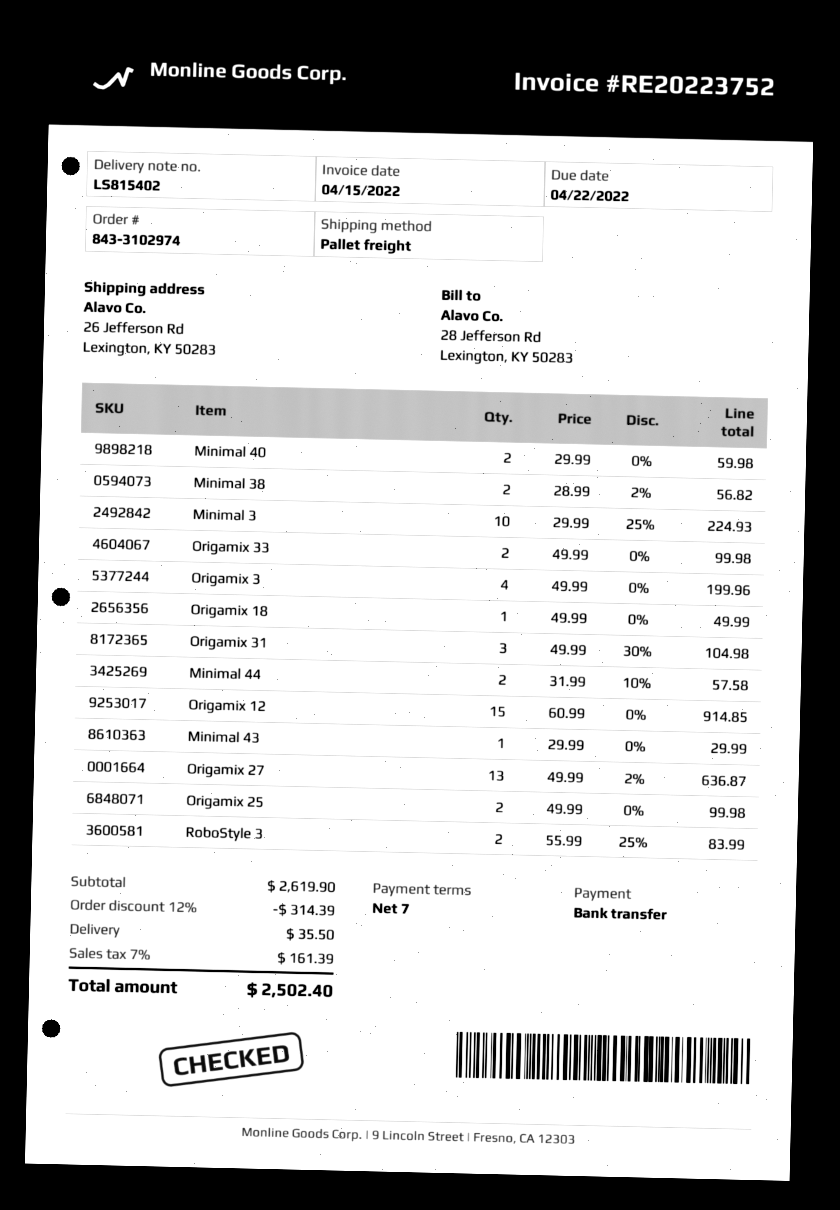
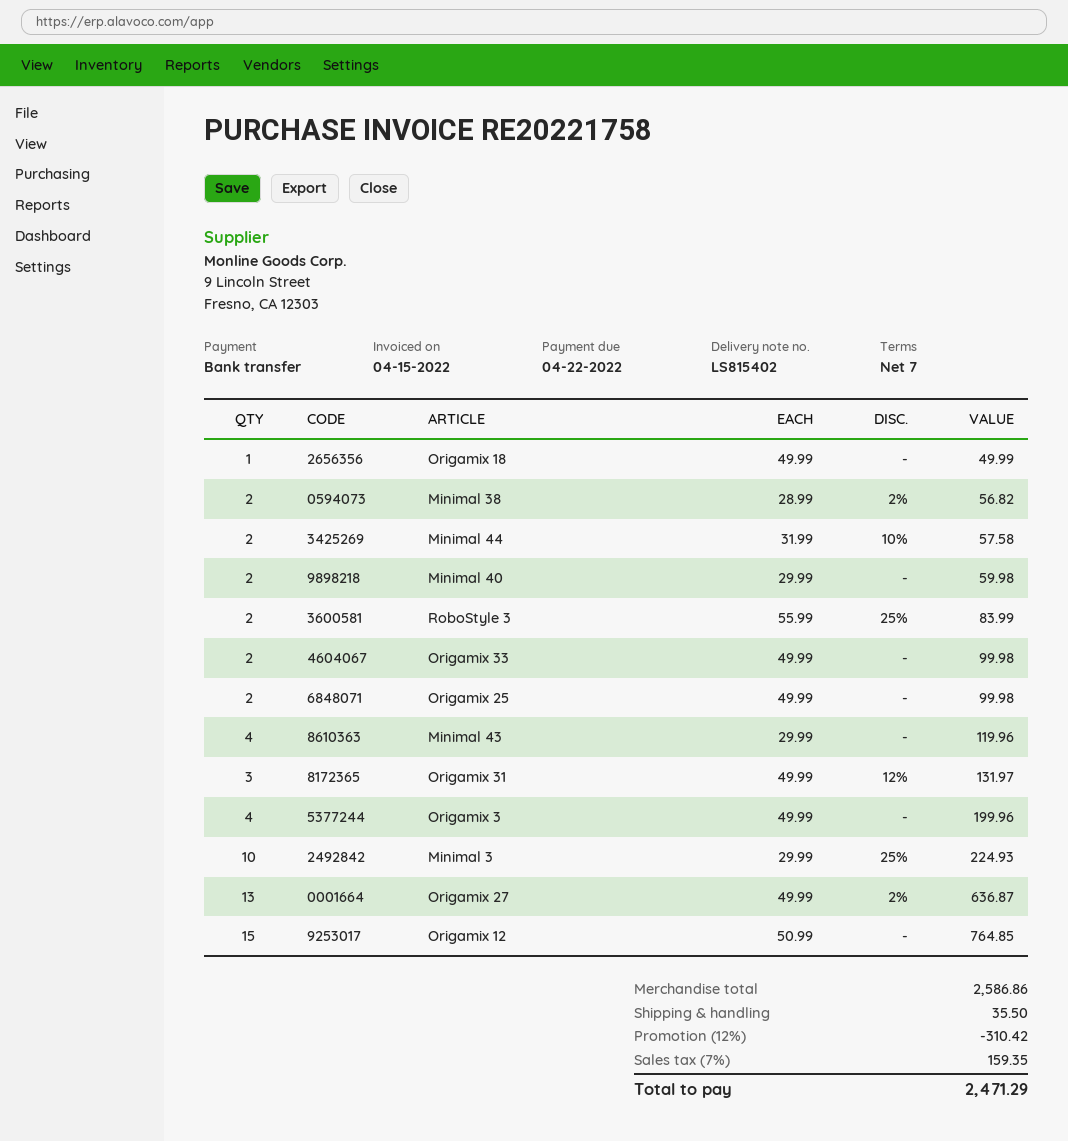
invoice number: RE20223752 -> RE20221758
Origamix 31: 3 x 49.99 - 30% = 104.98 -> 3 x 49.99 - 12% = 131.97
Origamix 12: 15 x 60.99 = 914.85 -> 15 x 50.99 = 764.85
Minimal 43: 1 x 29.99 = 29.99 -> 4 x 29.99 = 119.96
subtotal: 2619.90 -> 2586.86
discount: 12% = 314.39 -> 12% = 310.42
tax: 7% = 161.39 -> 7% = 159.35
total: 2502.40 -> 2471.29

